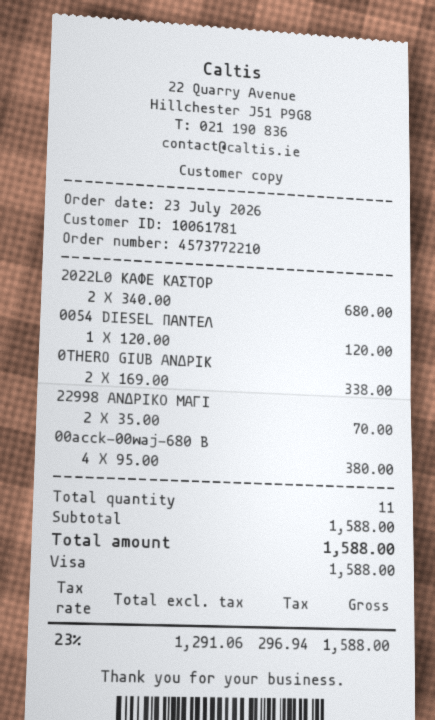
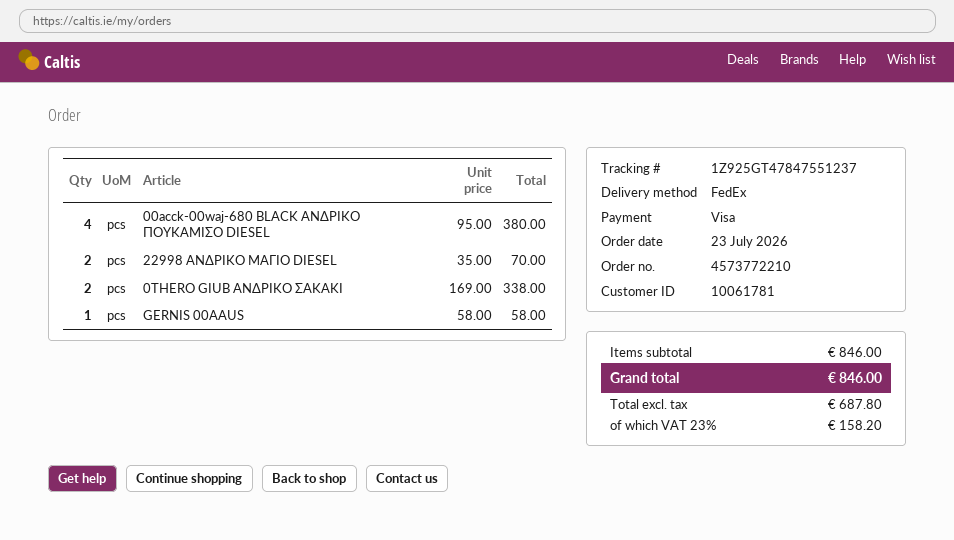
2022L0 ΚΑΦΕ ΚΑΣΤΟΡ: 2 x 340.00 = 680.00 -> none
0054 DIESEL ΠΑΝΤΕΛ: 1 x 120.00 = 120.00 -> none
GERNIS 00AAUS: none -> 1 x 58.00 = 58.00
subtotal: 1588.00 -> 846.00
net: 1291.06 -> 687.80
tax: 23% = 296.94 -> 23% = 158.20
total: 1588.00 -> 846.00

